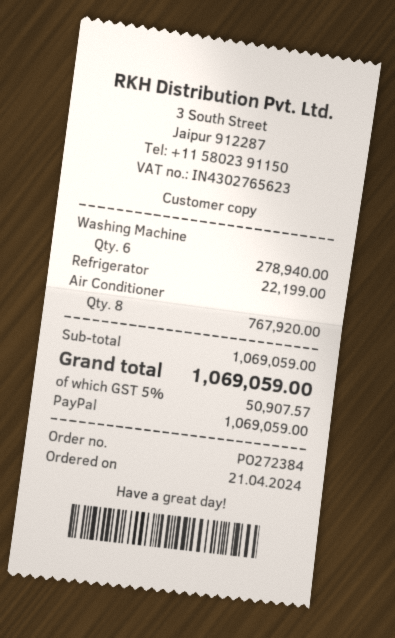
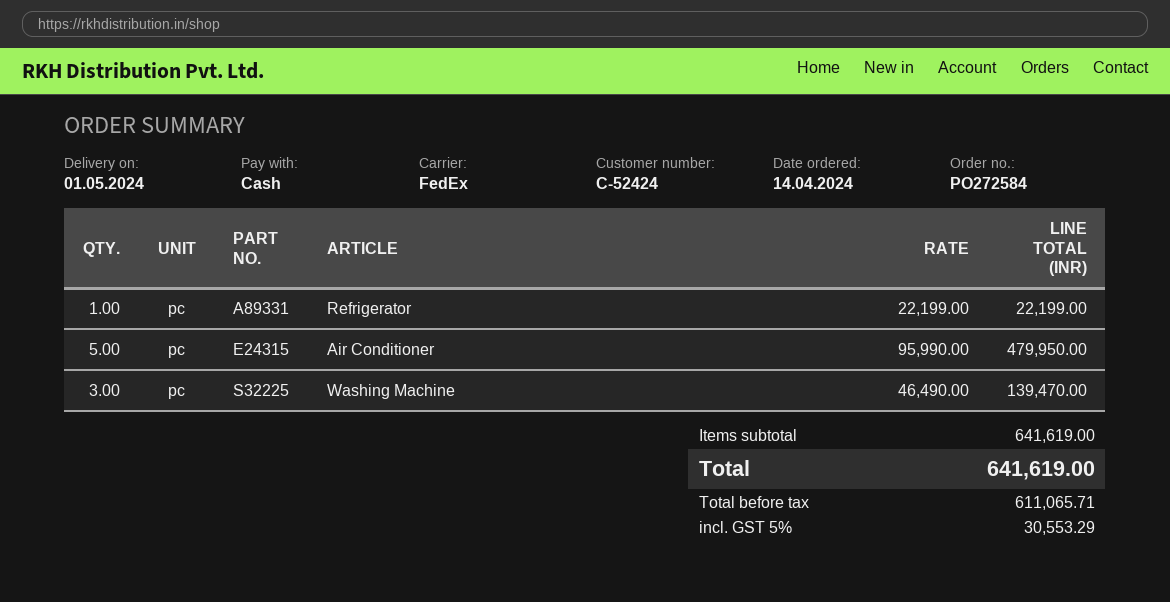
order number: PO272384 -> PO272584
order date: 2024-04-21 -> 2024-04-14
payment method: PayPal -> cash
Washing Machine: 6 for 278940.00 -> 3 for 139470.00
Air Conditioner: 8 for 767920.00 -> 5 for 479950.00
subtotal: 1069059.00 -> 641619.00
tax: 5% = 50907.57 -> 5% = 30553.29
total: 1069059.00 -> 641619.00

